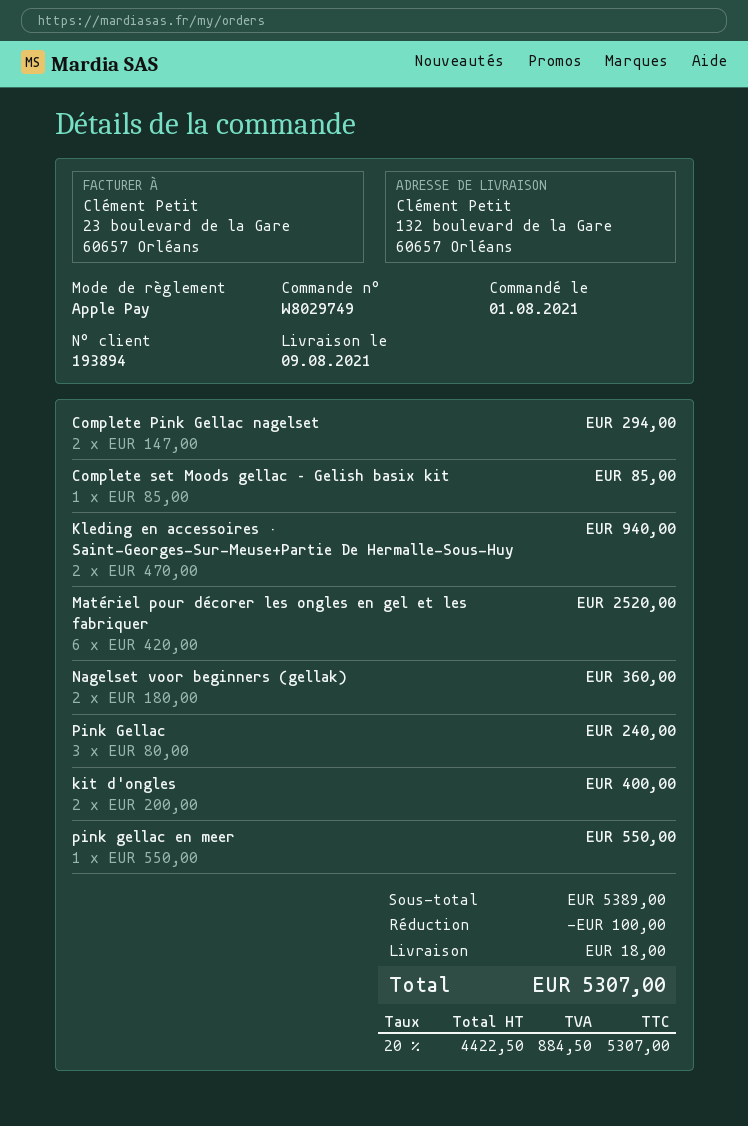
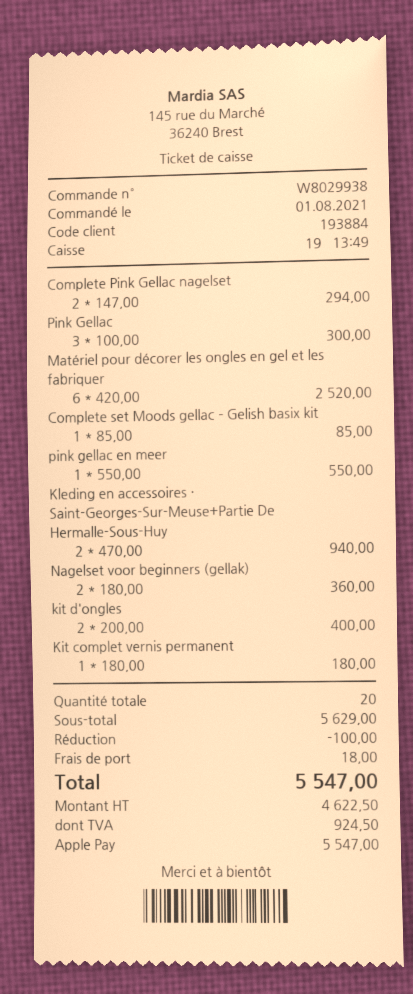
order number: W8029749 -> W8029938
customer number: 193894 -> 193884
Pink Gellac: 3 x 80.00 = 240.00 -> 3 x 100.00 = 300.00
Kit complet vernis permanent: none -> 1 x 180.00 = 180.00
subtotal: 5389.00 -> 5629.00
net: 4422.50 -> 4622.50
tax: 884.50 -> 924.50
total: 5307.00 -> 5547.00

